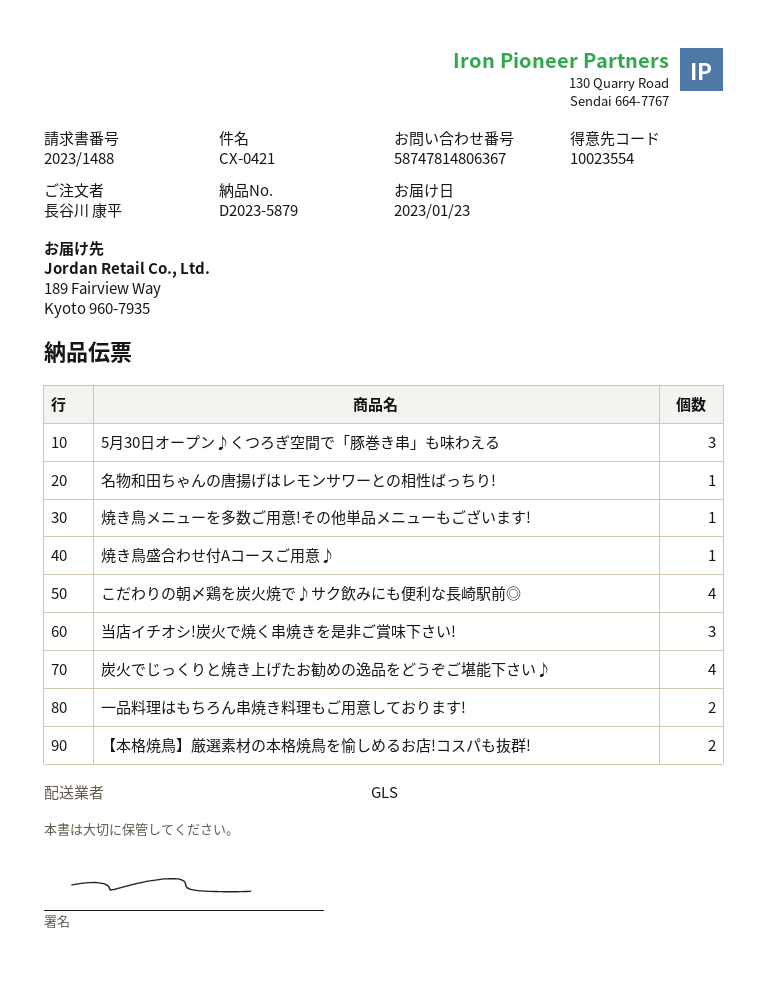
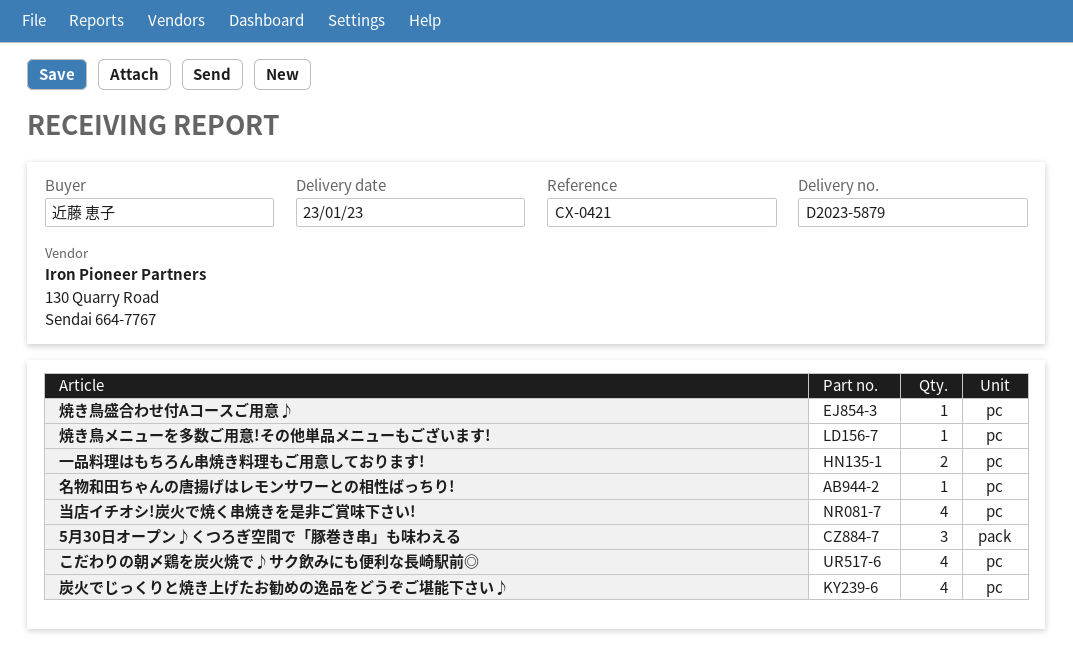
ordered by: 長谷川 康平 -> 近藤 恵子
当店イチオシ!炭火で焼く串焼きを是非ご賞味下さい!: 3 -> 4
【本格焼鳥】厳選素材の本格焼鳥を愉しめるお店!コスパも抜群!: 2 -> none

